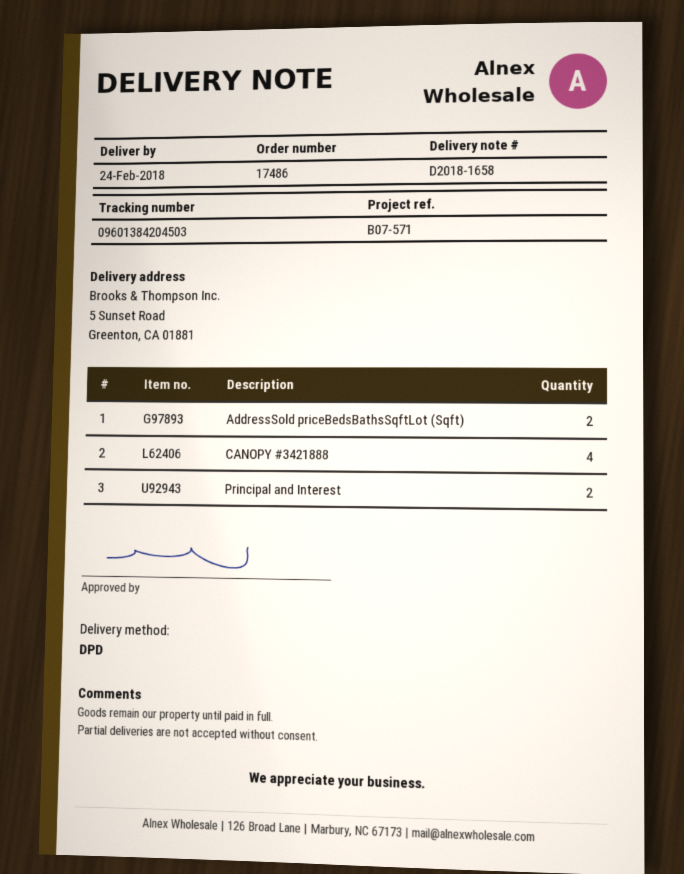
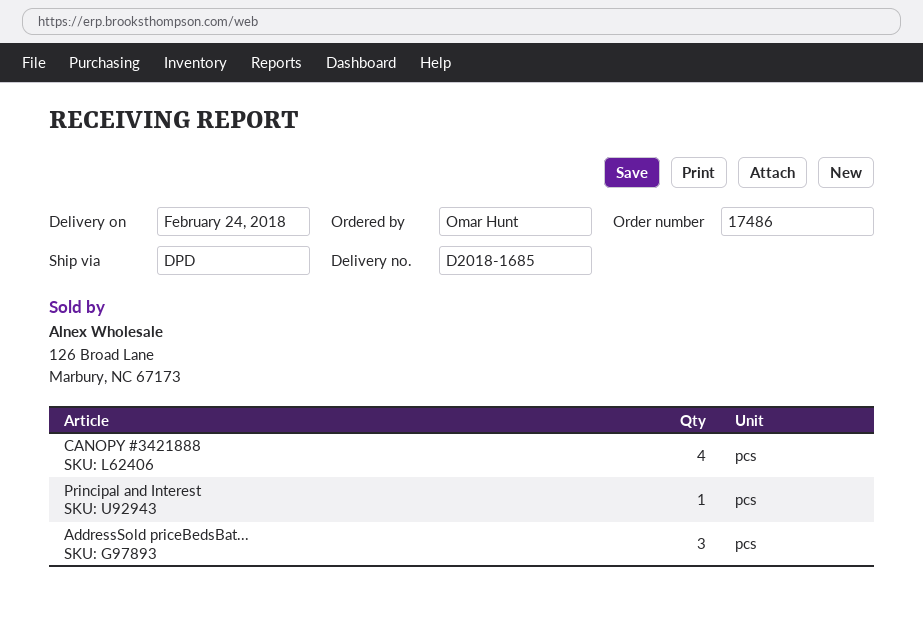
delivery note number: D2018-1658 -> D2018-1685
AddressSold priceBedsBathsSqftLot (Sqft): 2 -> 3
Principal and Interest: 2 -> 1

